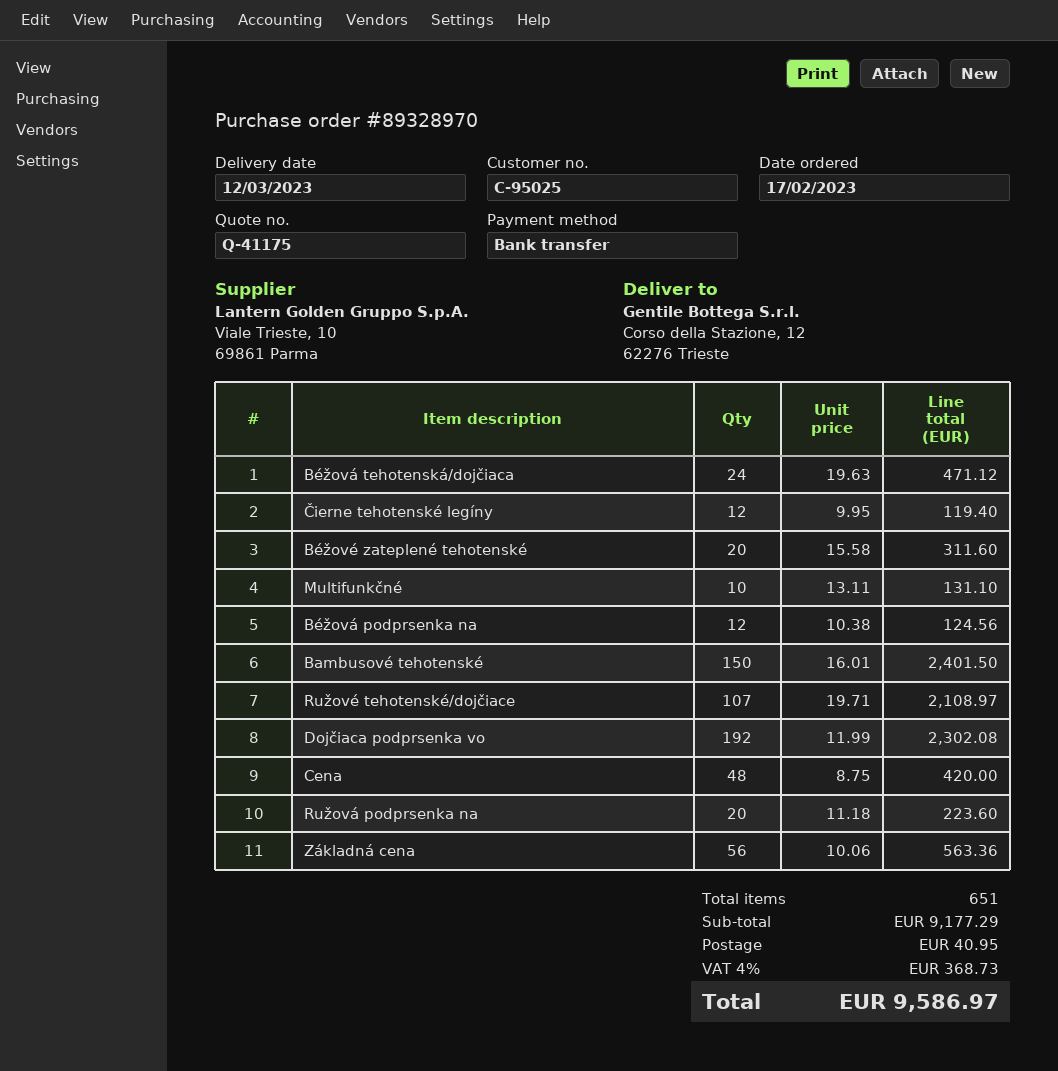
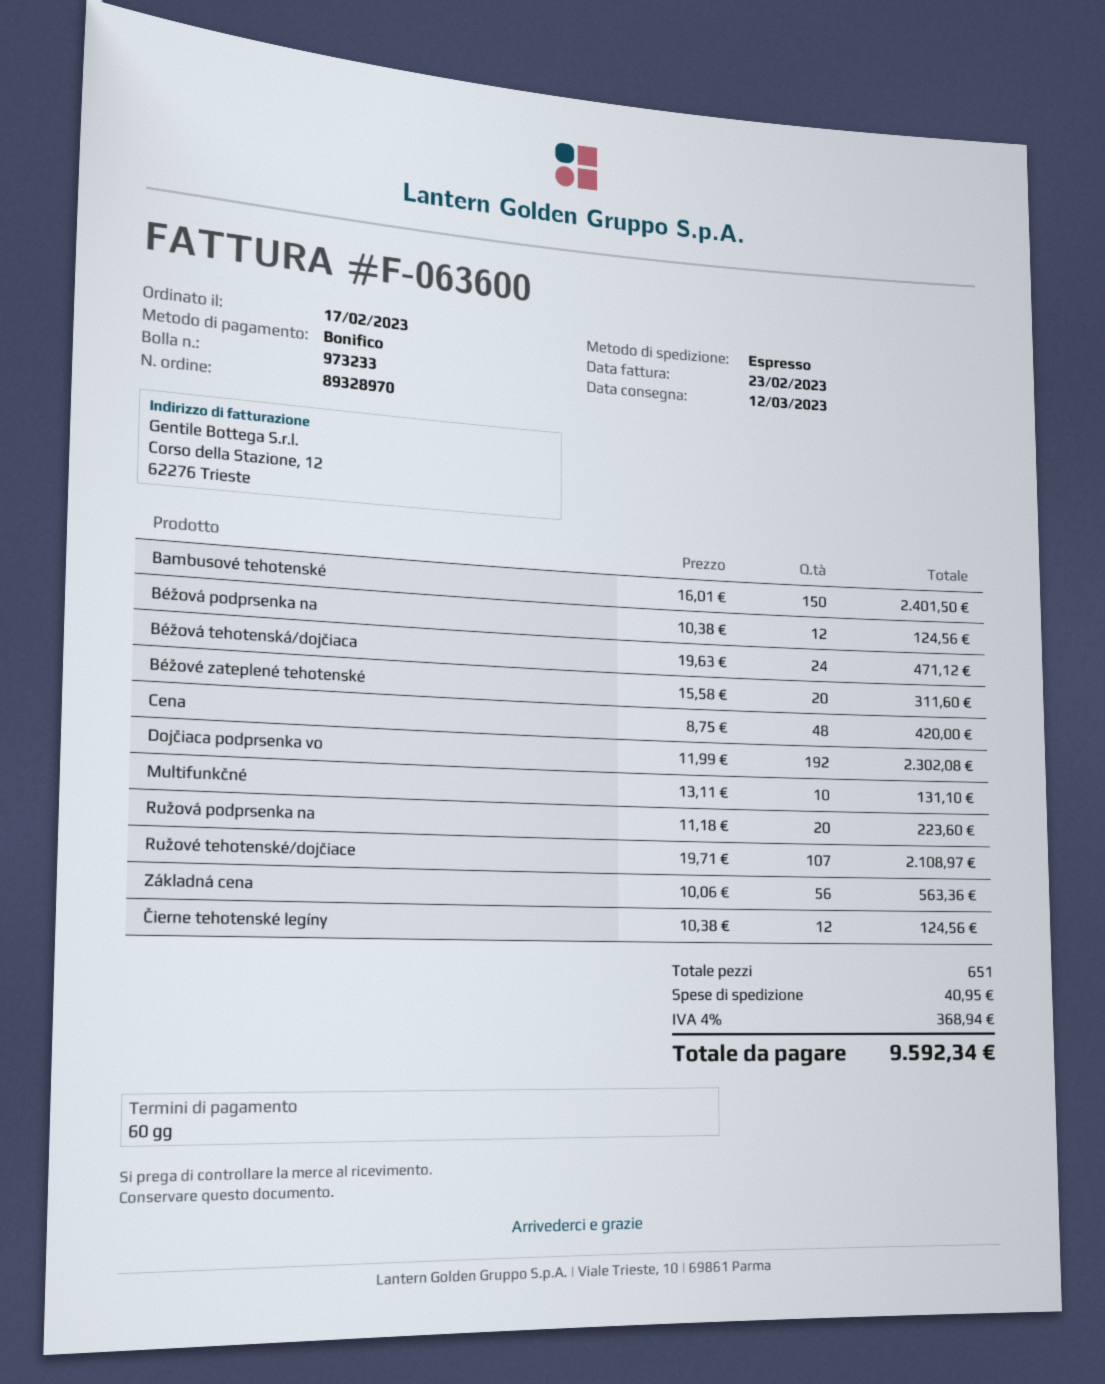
Čierne tehotenské legíny: 12 x 9.95 = 119.40 -> 12 x 10.38 = 124.56
tax: 4% = 368.73 -> 4% = 368.94
total: 9586.97 -> 9592.34

